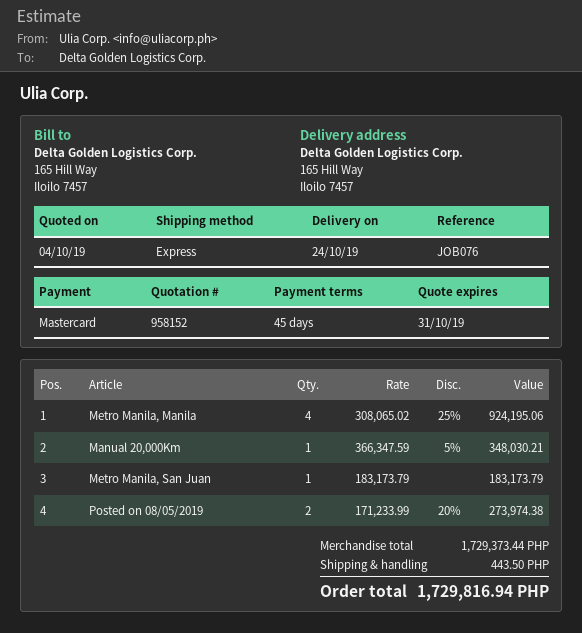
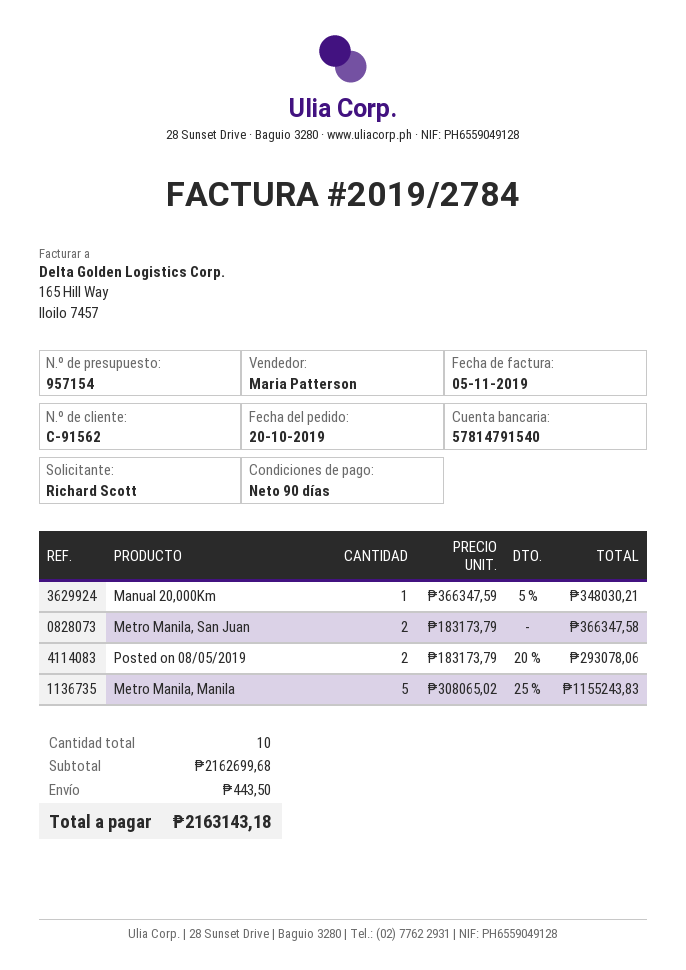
quote number: 958152 -> 957154
payment terms: 45 days -> 90 days
Metro Manila, Manila: 4 x 308065.02 - 25% = 924195.06 -> 5 x 308065.02 - 25% = 1155243.83
Metro Manila, San Juan: 1 x 183173.79 = 183173.79 -> 2 x 183173.79 = 366347.58
Posted on 08/05/2019: 2 x 171233.99 - 20% = 273974.38 -> 2 x 183173.79 - 20% = 293078.06
subtotal: 1729373.44 -> 2162699.68
total: 1729816.94 -> 2163143.18

